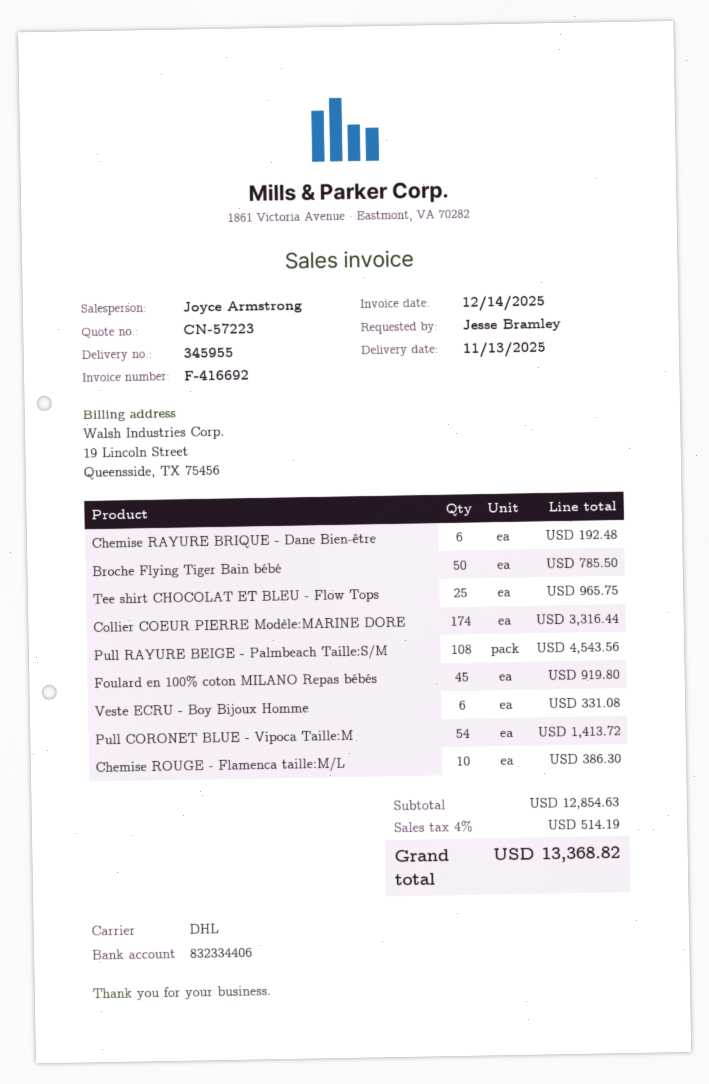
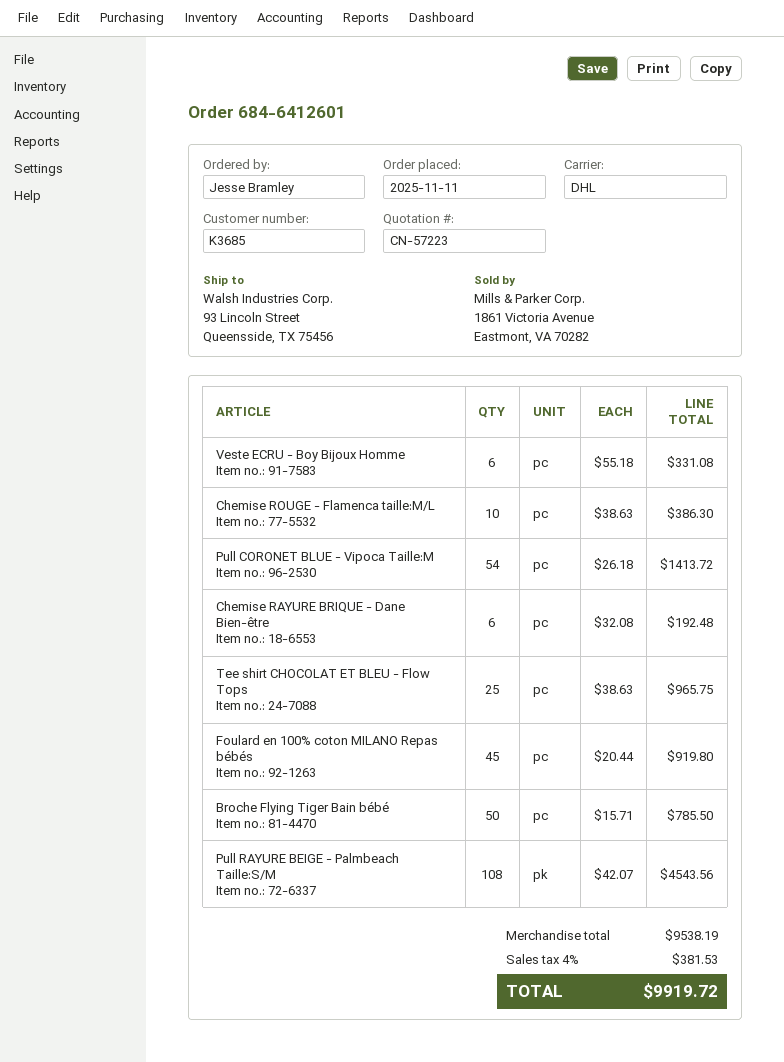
Collier COEUR PIERRE Modèle:MARINE DORE: 174 for 3316.44 -> none
subtotal: 12854.63 -> 9538.19
tax: 4% = 514.19 -> 4% = 381.53
total: 13368.82 -> 9919.72

